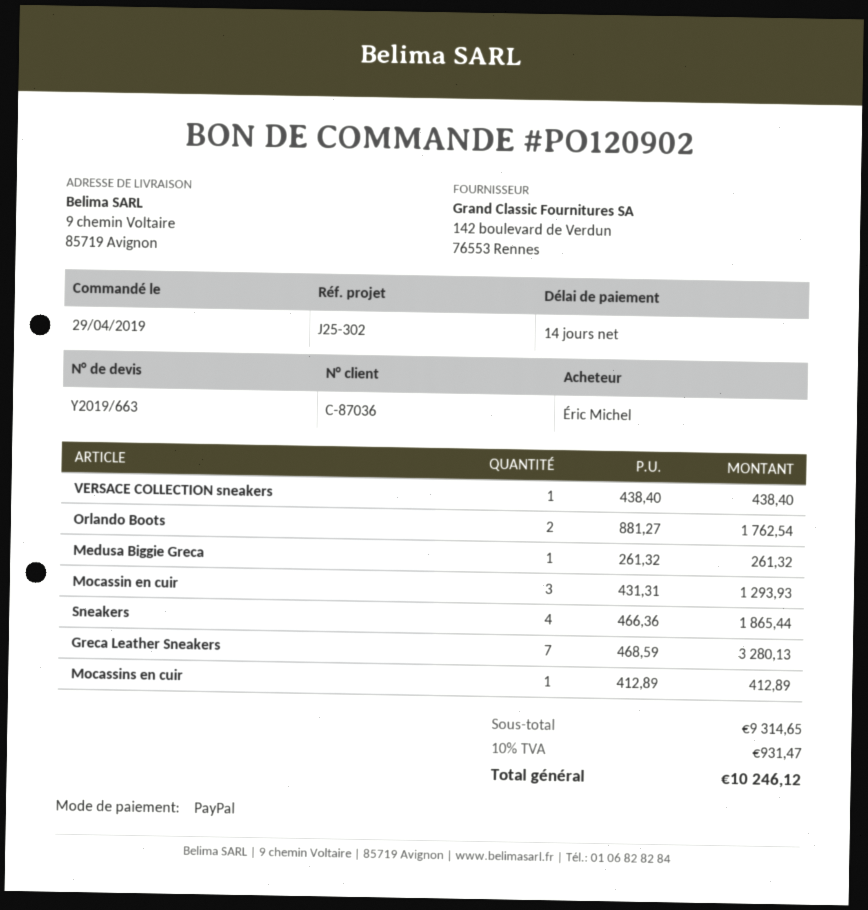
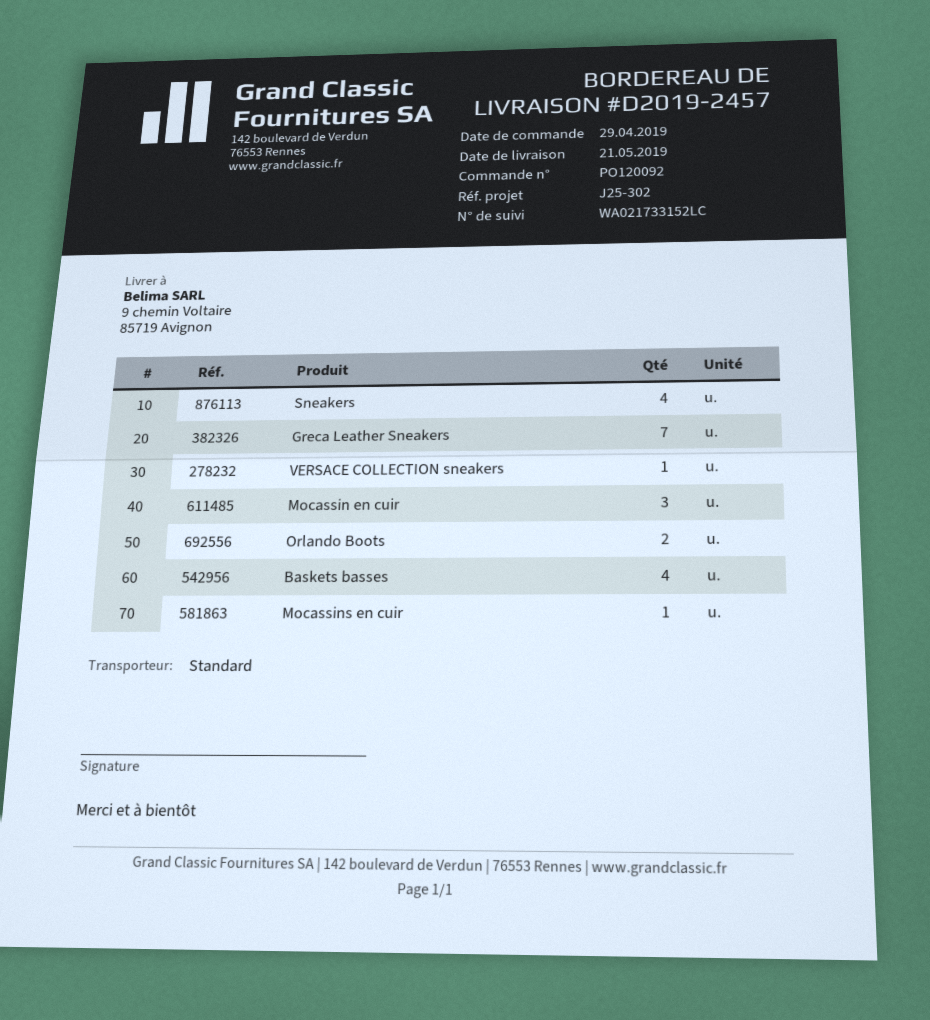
order number: PO120902 -> PO120092
Medusa Biggie Greca: 1 -> none
Baskets basses: none -> 4

